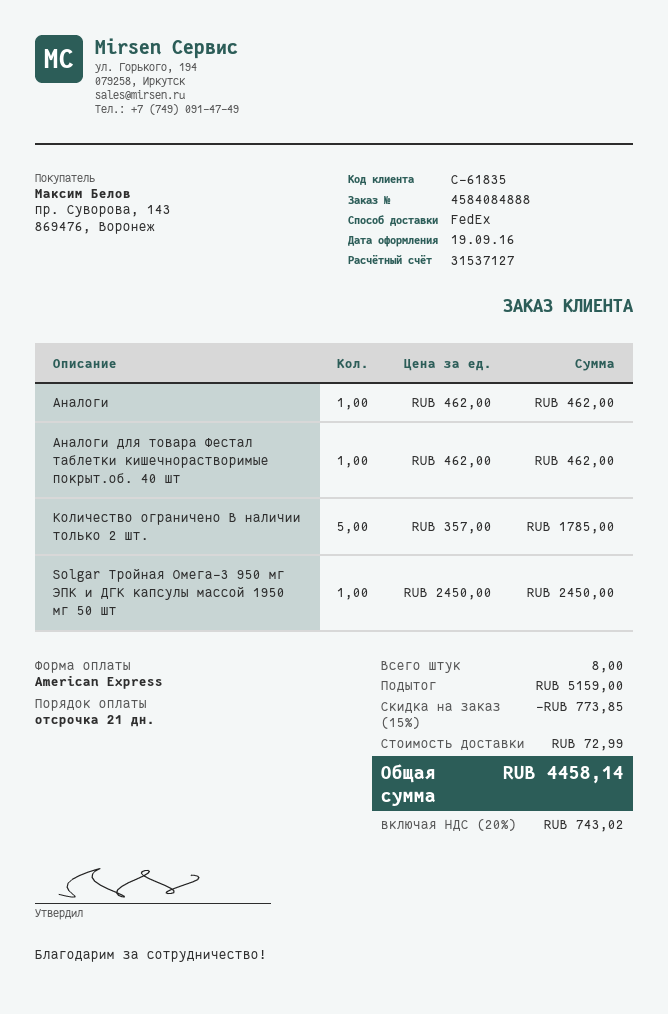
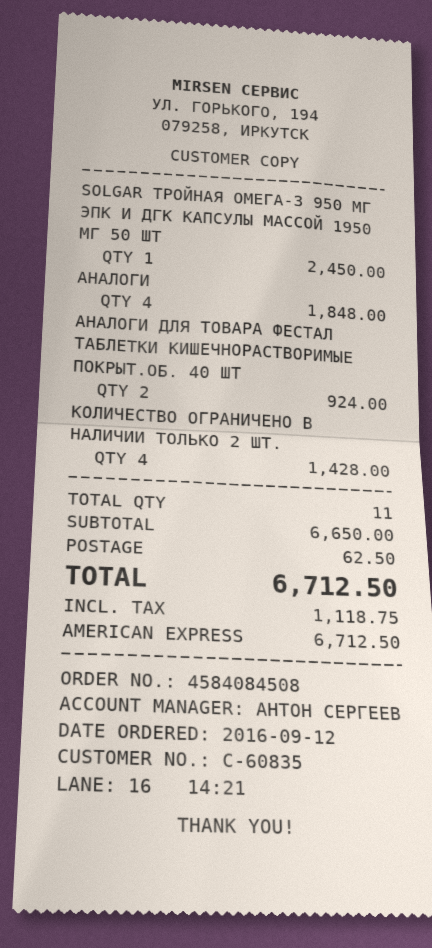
order number: 4584084888 -> 4584084508
order date: 2016-09-19 -> 2016-09-12
customer number: C-61835 -> C-60835
Аналоги: 1 for 462.00 -> 4 for 1848.00
Аналоги для товара Фестал таблетки кишечнорастворимые покрыт.об. 40 шт: 1 for 462.00 -> 2 for 924.00
Количество ограничено В наличии только 2 шт.: 5 for 1785.00 -> 4 for 1428.00
total quantity: 8 -> 11
subtotal: 5159.00 -> 6650.00
discount: 15% = 773.85 -> none
shipping: 72.99 -> 62.50
tax: 743.02 -> 1118.75
total: 4458.14 -> 6712.50

